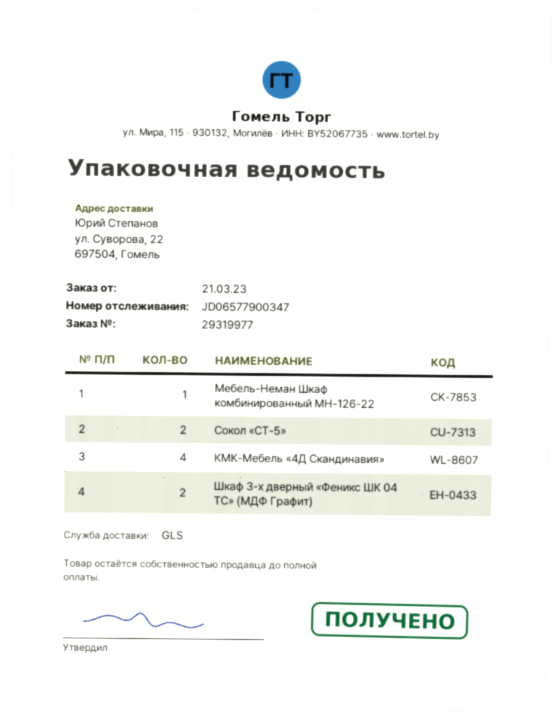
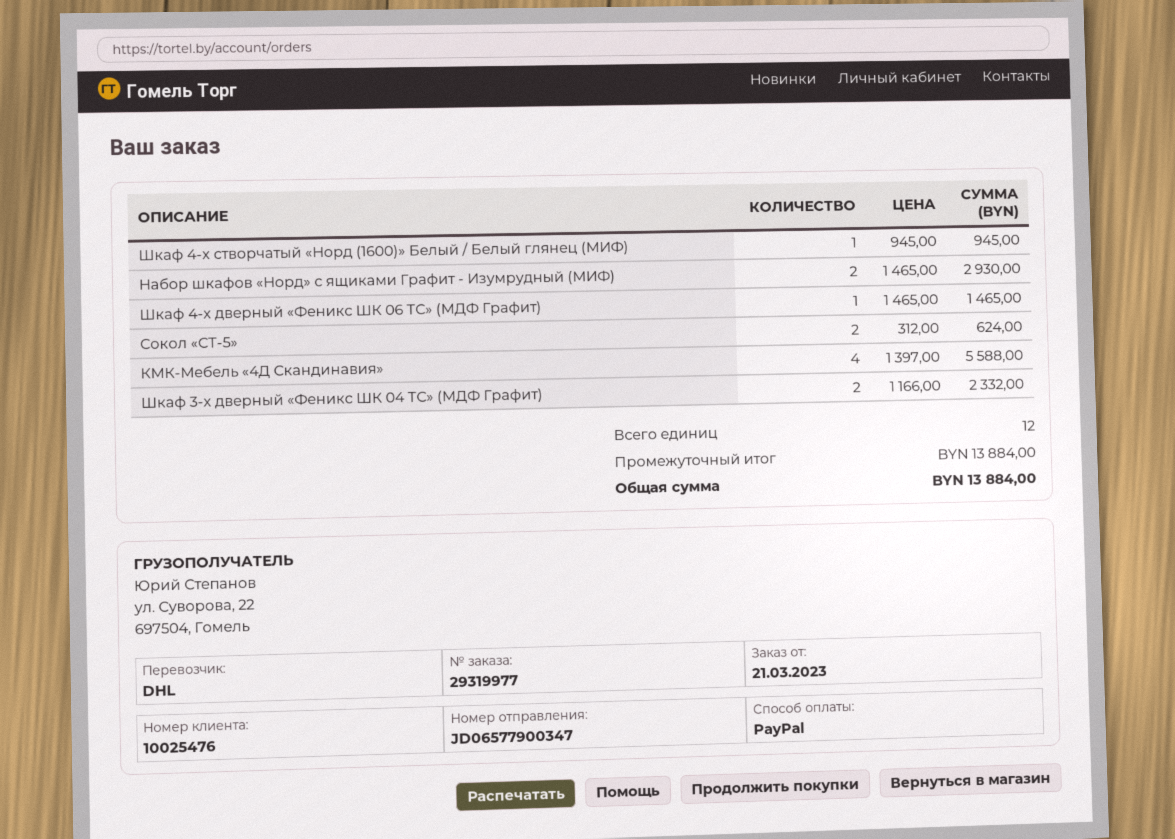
shipping method: GLS -> DHL
Мебель-Неман Шкаф комбинированный МН-126-22: 1 -> none
Шкаф 4-х створчатый «Норд (1600)» Белый / Белый глянец (МИФ): none -> 1
Набор шкафов «Норд» с ящиками Графит - Изумрудный (МИФ): none -> 2
Шкаф 4-x дверный «Феникс ШК 06 ТС» (МДФ Графит): none -> 1

